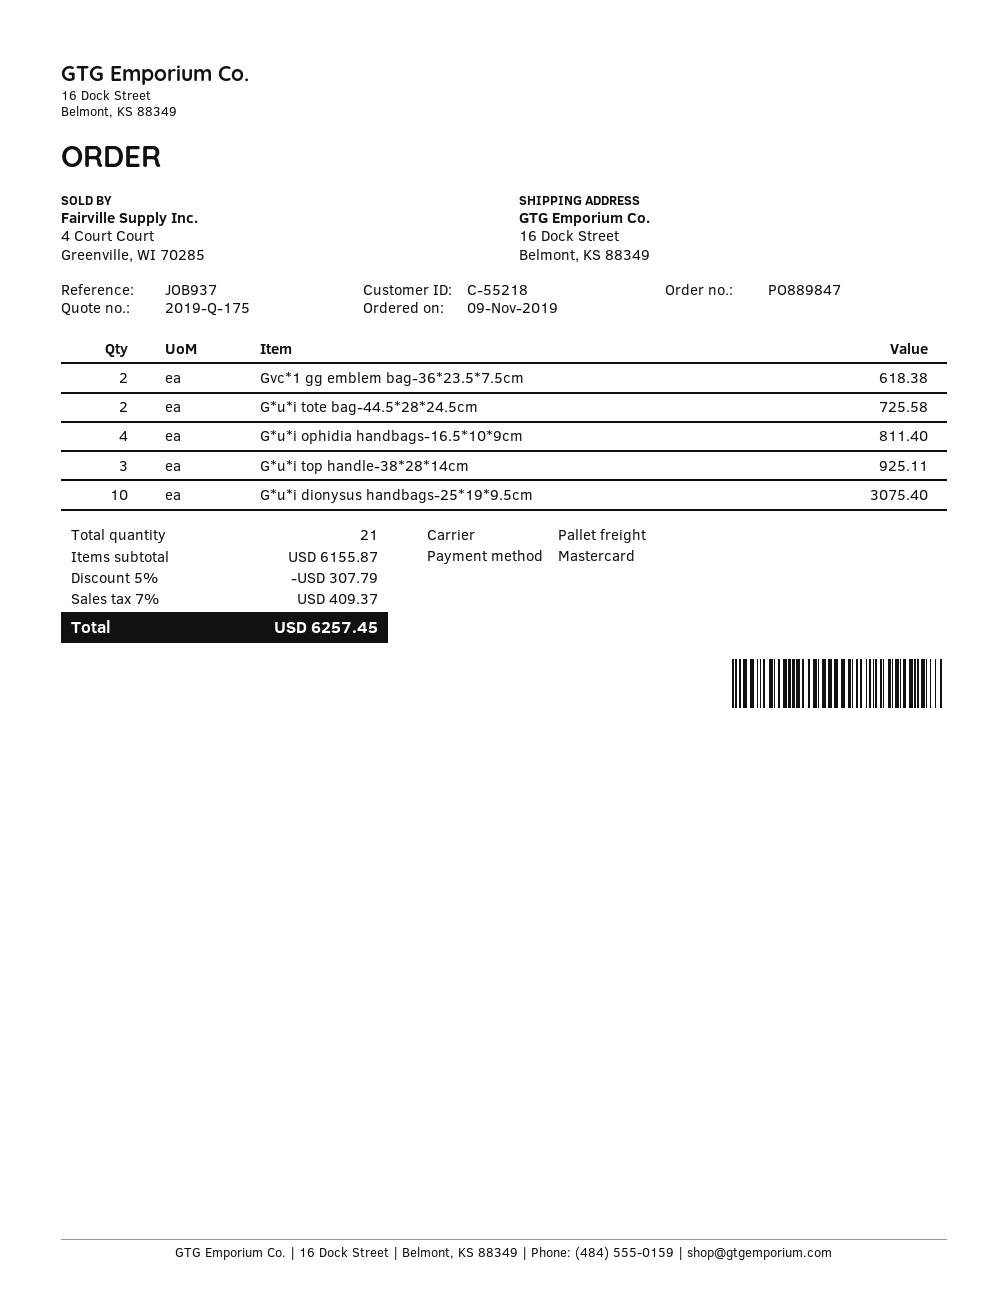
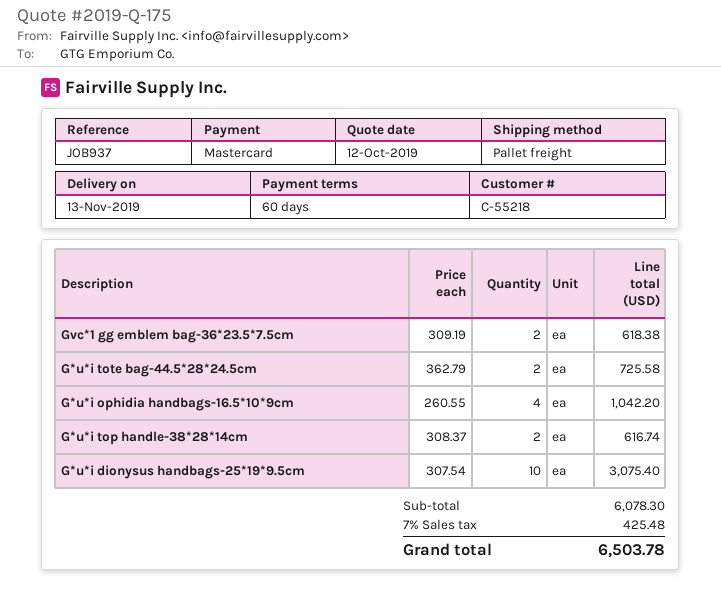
G*u*i ophidia handbags-16.5*10*9cm: 4 for 811.40 -> 4 for 1042.20
G*u*i top handle-38*28*14cm: 3 for 925.11 -> 2 for 616.74
subtotal: 6155.87 -> 6078.30
discount: 5% = 307.79 -> none
tax: 7% = 409.37 -> 7% = 425.48
total: 6257.45 -> 6503.78

